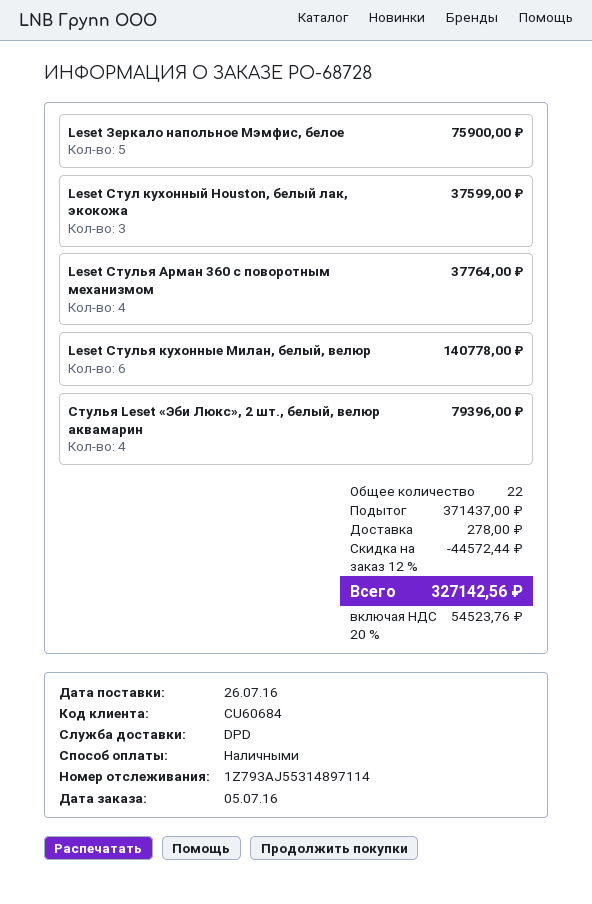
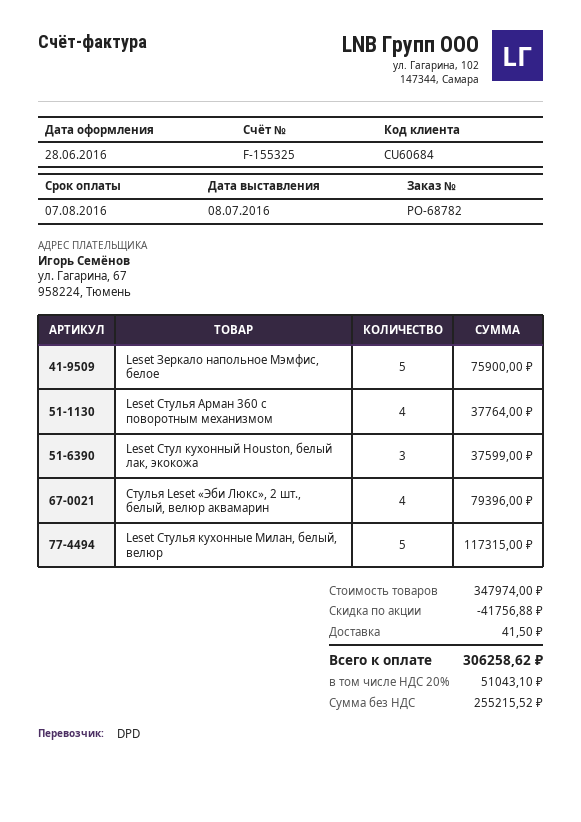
order number: PO-68728 -> PO-68782
order date: 2016-07-05 -> 2016-06-28
Leset Стулья кухонные Милан, белый, велюр: 6 for 140778.00 -> 5 for 117315.00
subtotal: 371437.00 -> 347974.00
discount: 44572.44 -> 41756.88
shipping: 278.00 -> 41.50
tax: 20% = 54523.76 -> 20% = 51043.10
total: 327142.56 -> 306258.62

